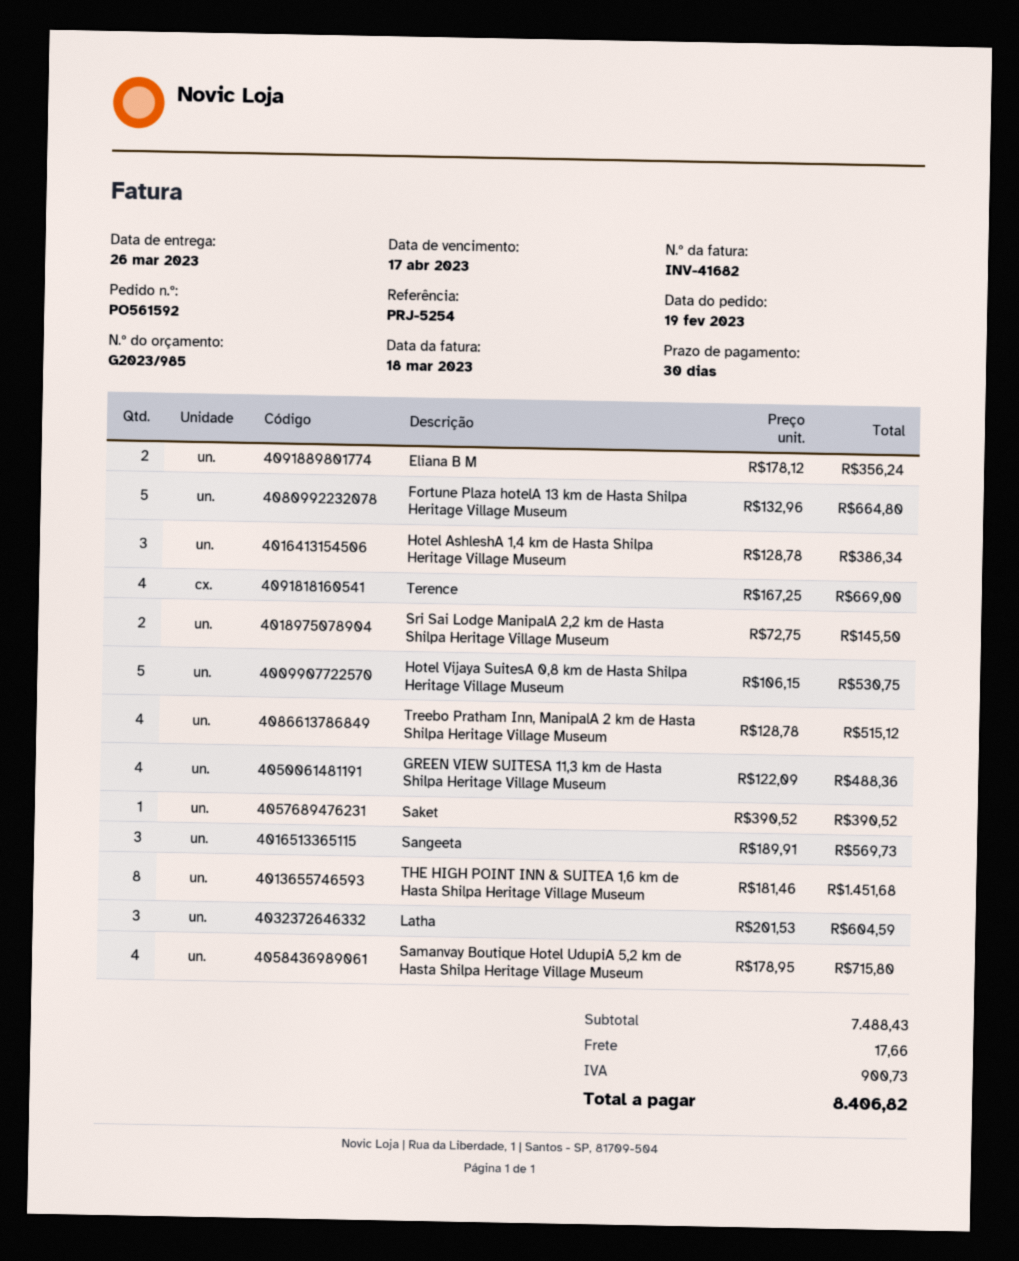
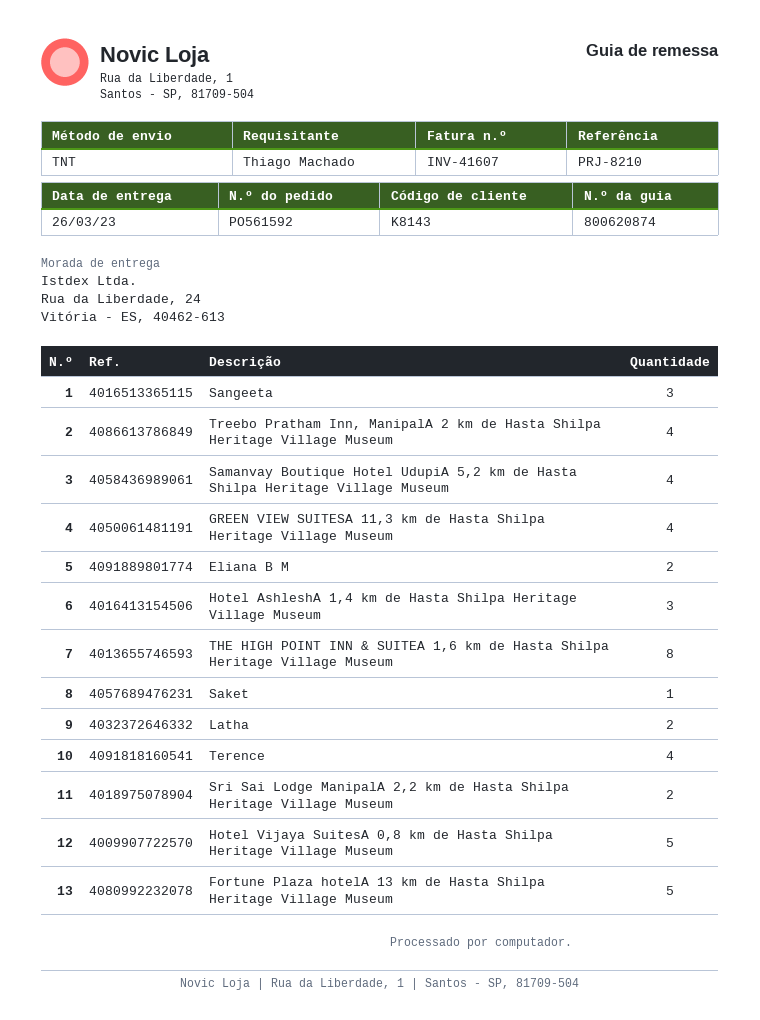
invoice number: INV-41682 -> INV-41607
reference: PRJ-5254 -> PRJ-8210
Latha: 3 -> 2

